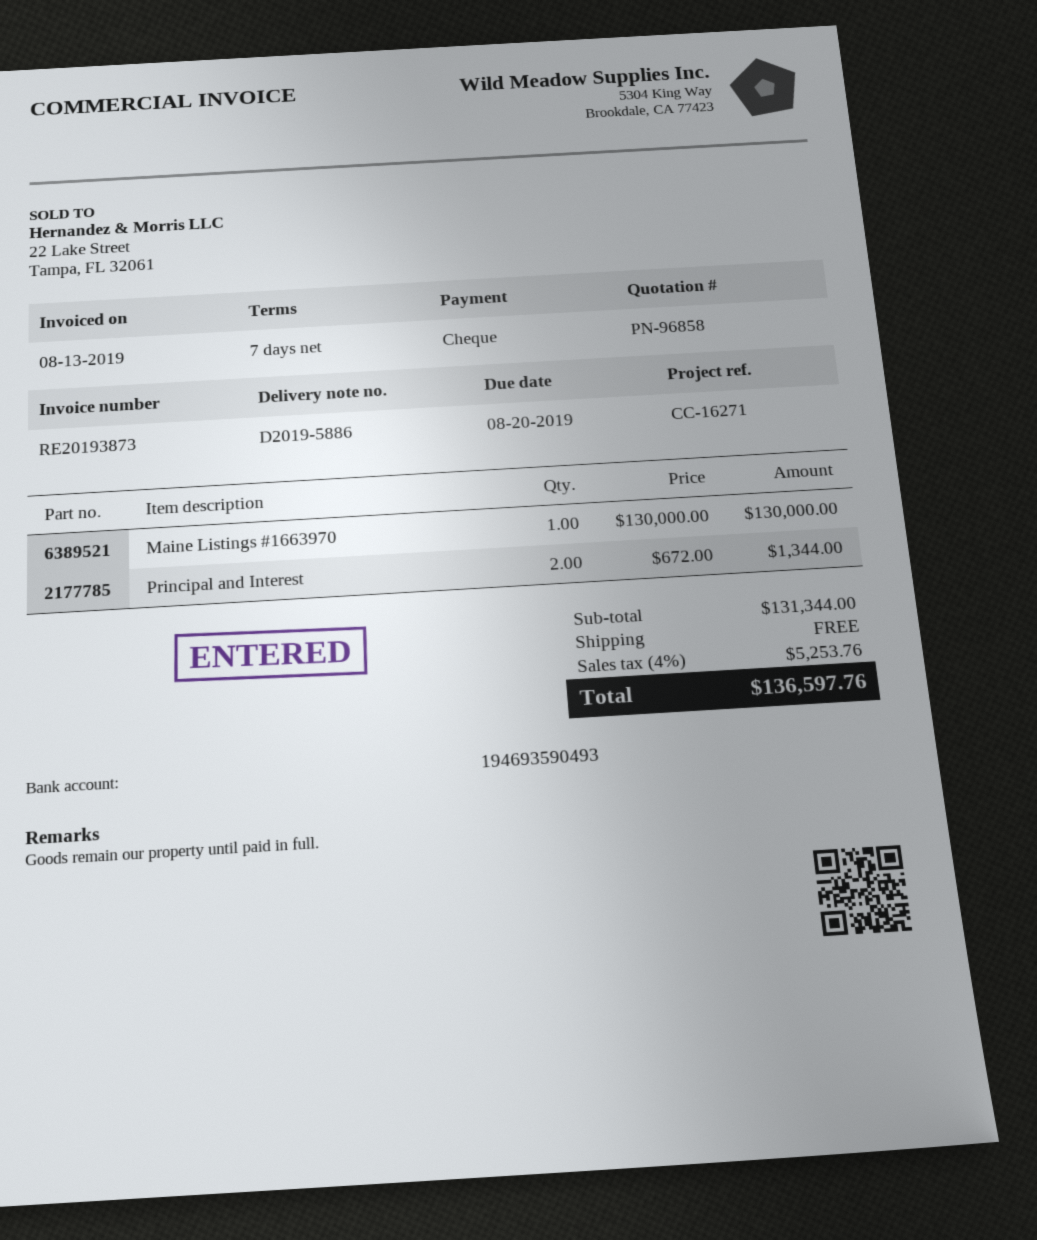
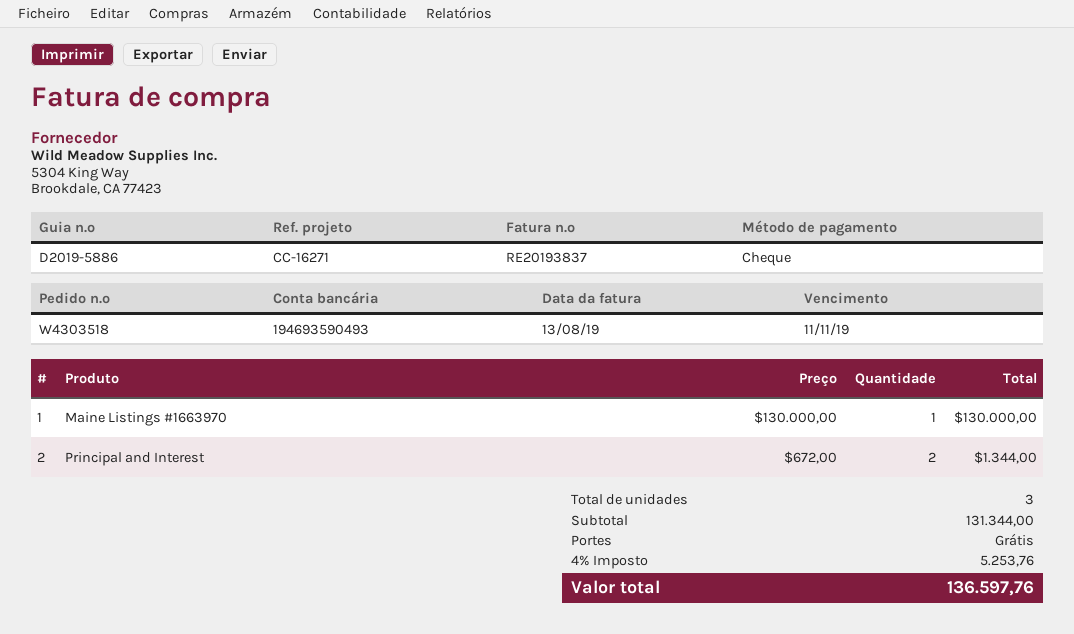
invoice number: RE20193873 -> RE20193837
due date: 2019-08-20 -> 2019-11-11

